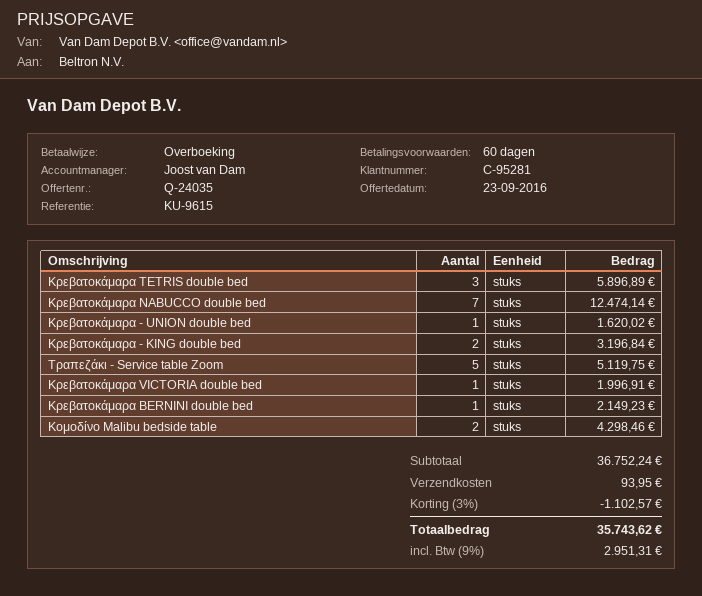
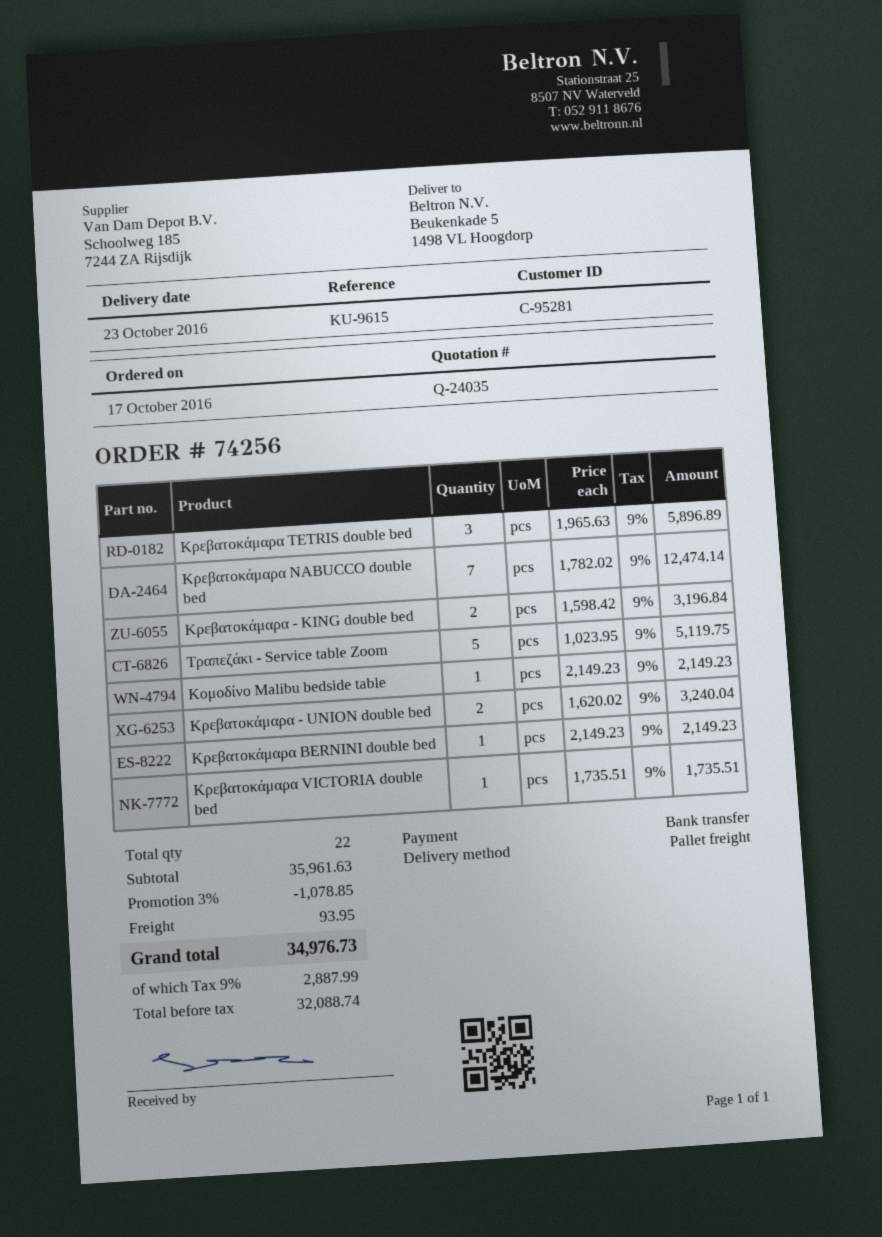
Κρεβατοκάμαρα - UNION double bed: 1 for 1620.02 -> 2 for 3240.04
Κρεβατοκάμαρα VICTORIA double bed: 1 for 1996.91 -> 1 for 1735.51
Κομοδίνο Malibu bedside table: 2 for 4298.46 -> 1 for 2149.23
subtotal: 36752.24 -> 35961.63
discount: 3% = 1102.57 -> 3% = 1078.85
tax: 9% = 2951.31 -> 9% = 2887.99
total: 35743.62 -> 34976.73

